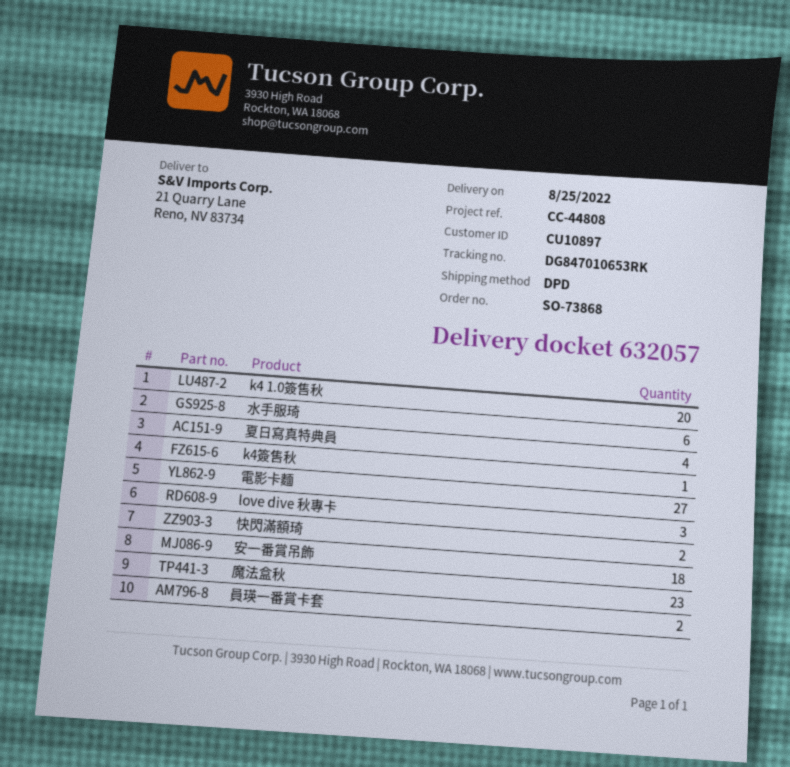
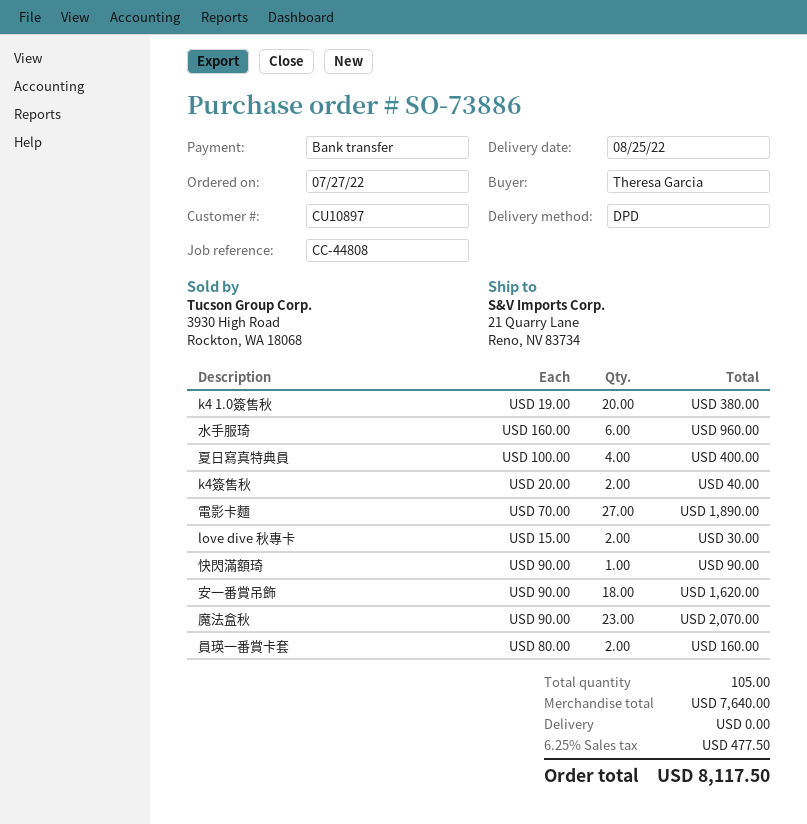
order number: SO-73868 -> SO-73886
k4簽售秋: 1 -> 2
love dive 秋專卡: 3 -> 2
快閃滿額琦: 2 -> 1

